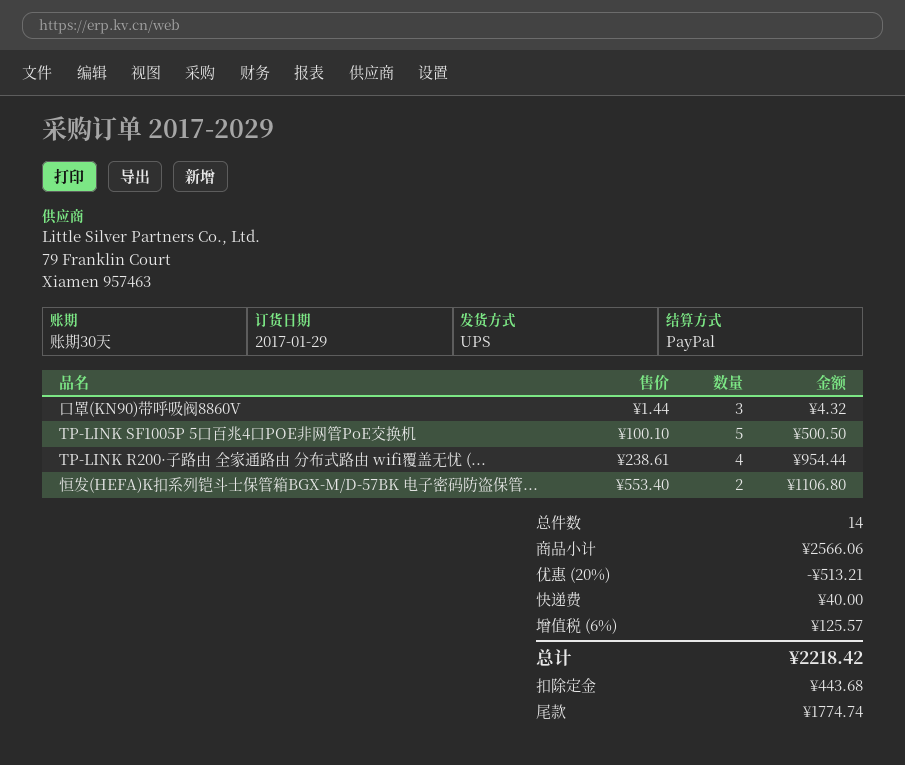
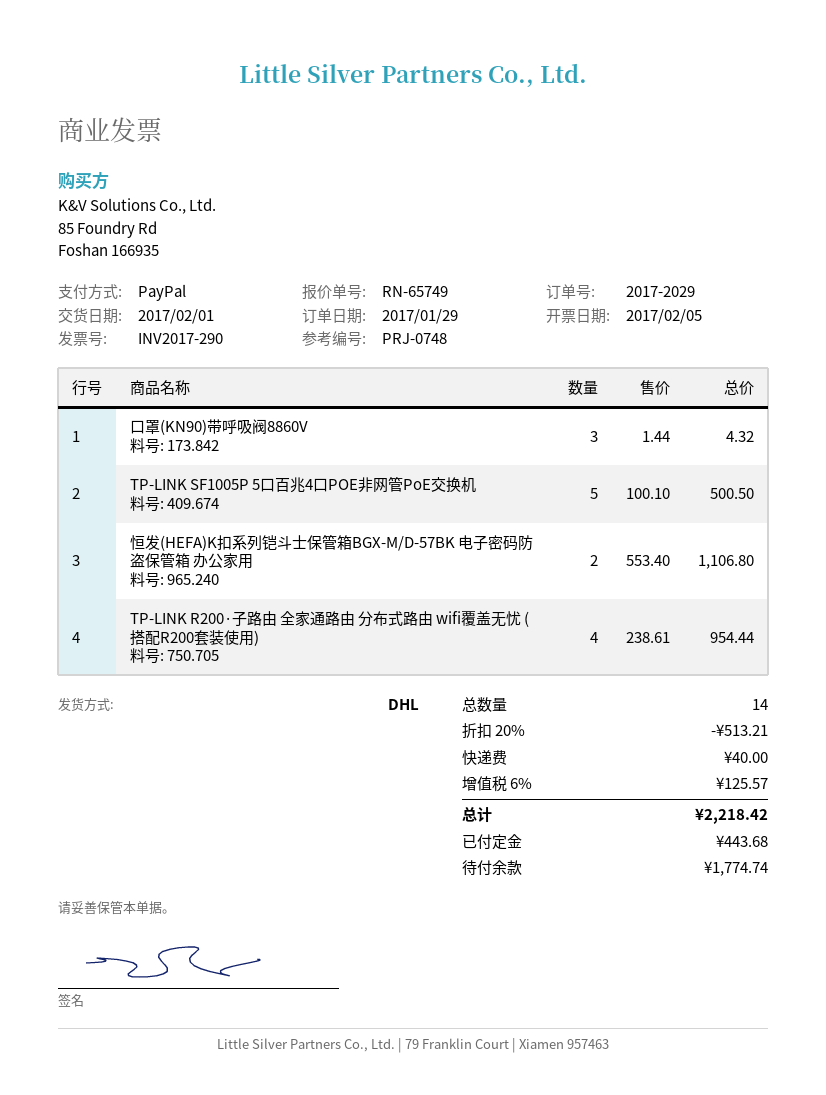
shipping method: UPS -> DHL

